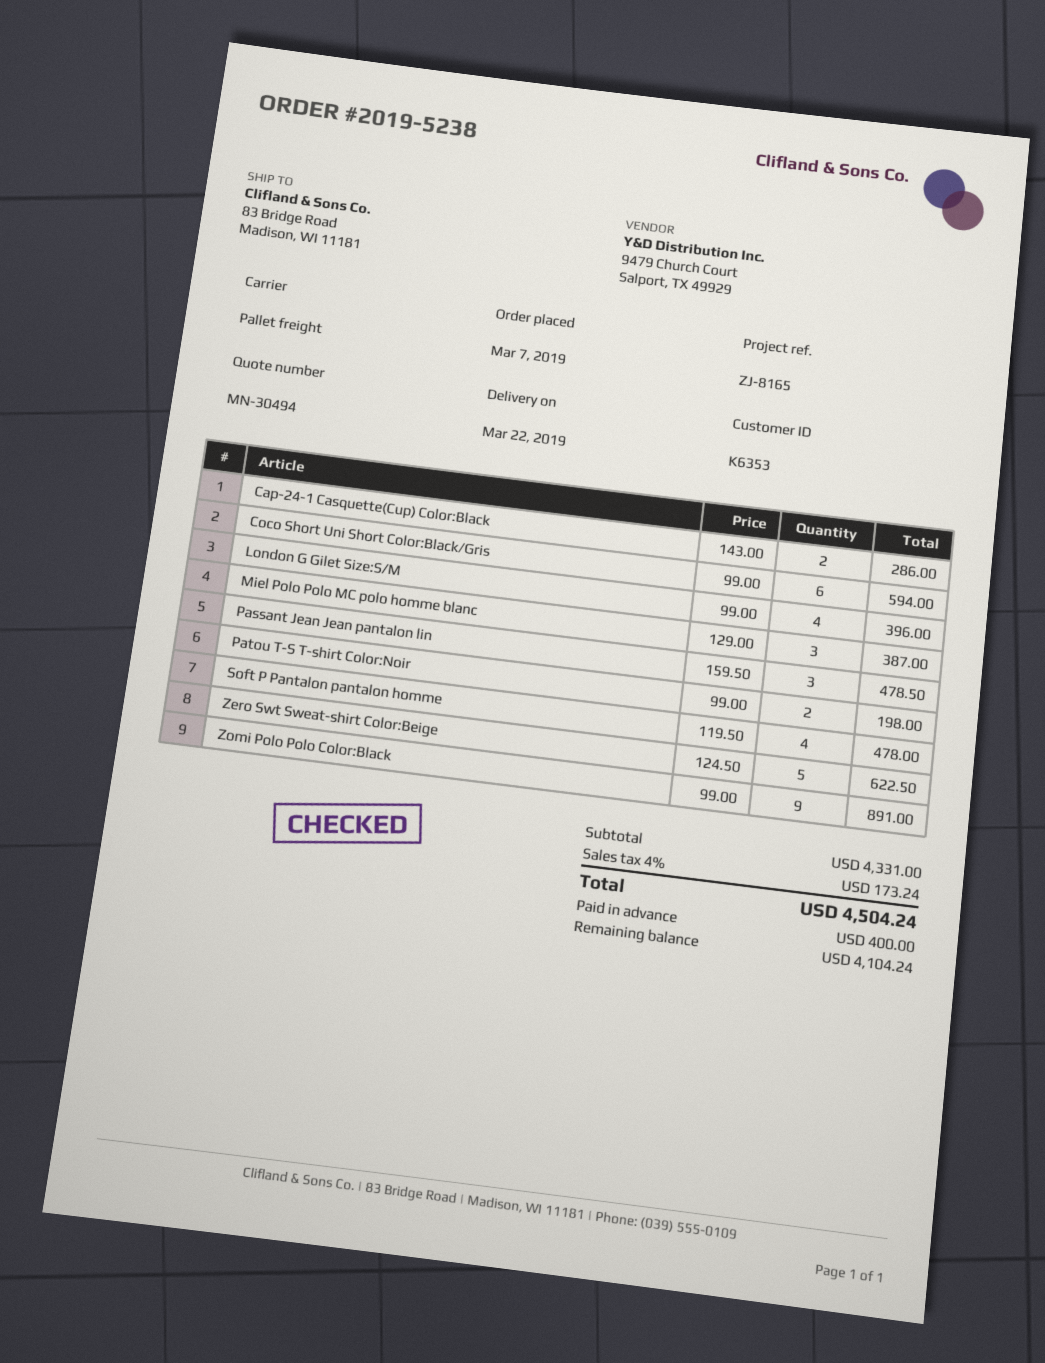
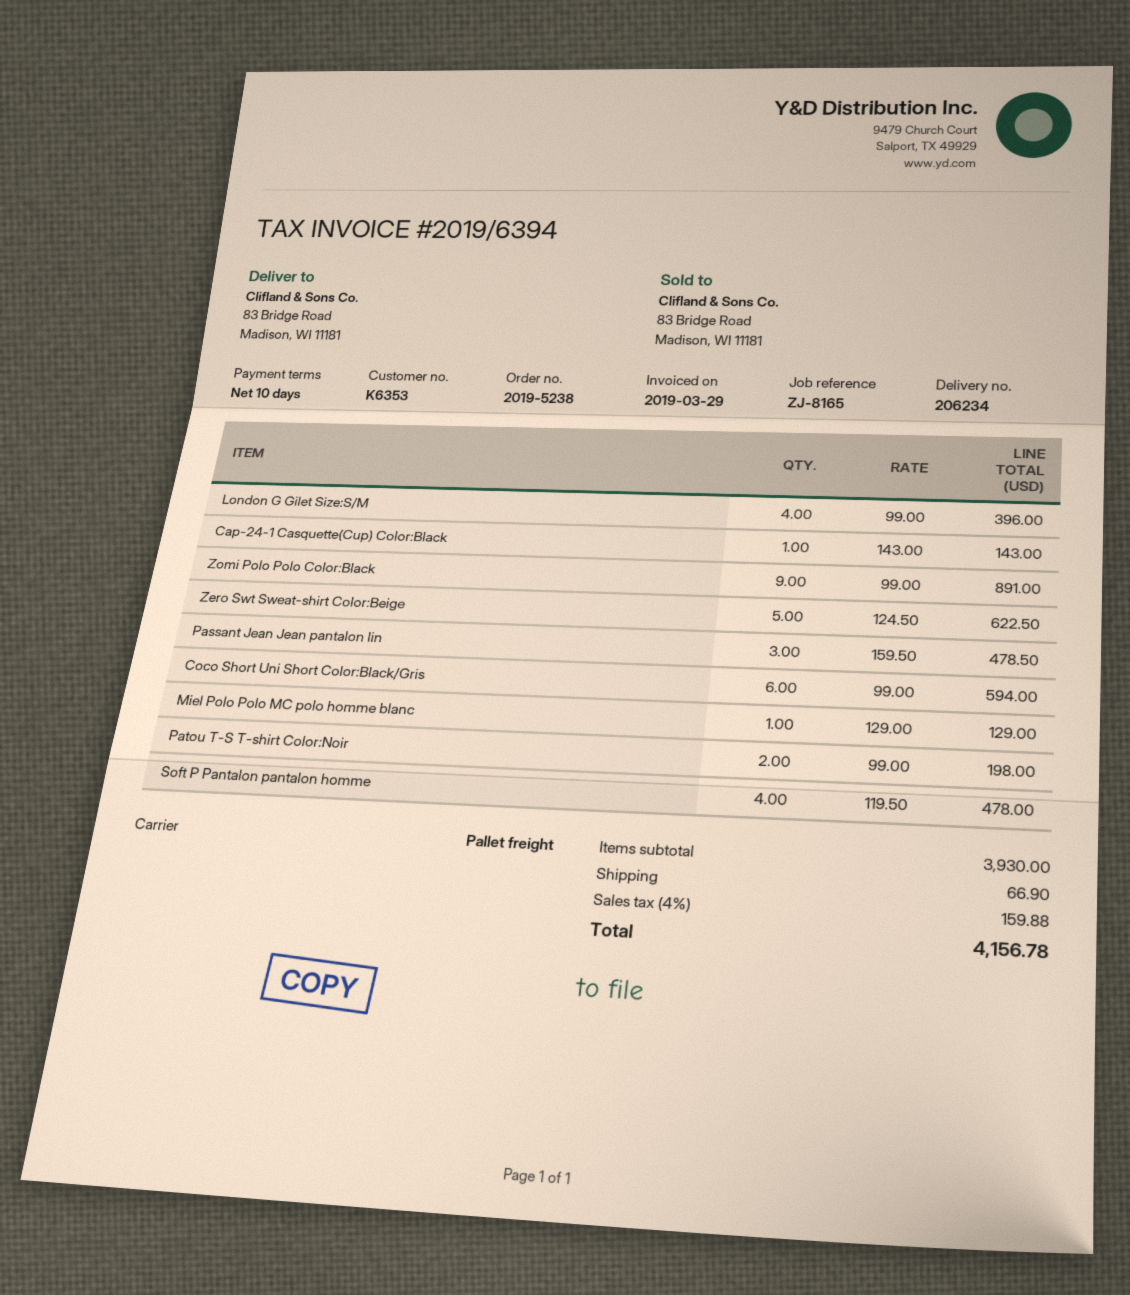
Cap-24-1 Casquette(Cup) Color:Black: 2 x 143.00 = 286.00 -> 1 x 143.00 = 143.00
Miel Polo Polo MC polo homme blanc: 3 x 129.00 = 387.00 -> 1 x 129.00 = 129.00
subtotal: 4331.00 -> 3930.00
shipping: none -> 66.90
tax: 4% = 173.24 -> 4% = 159.88
total: 4504.24 -> 4156.78

